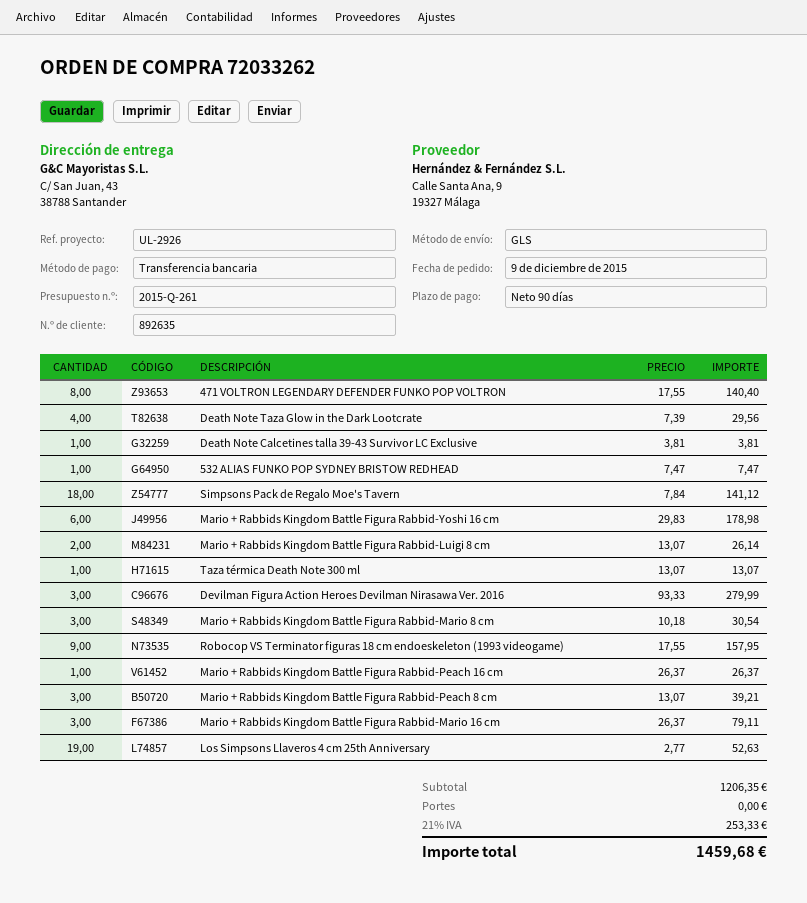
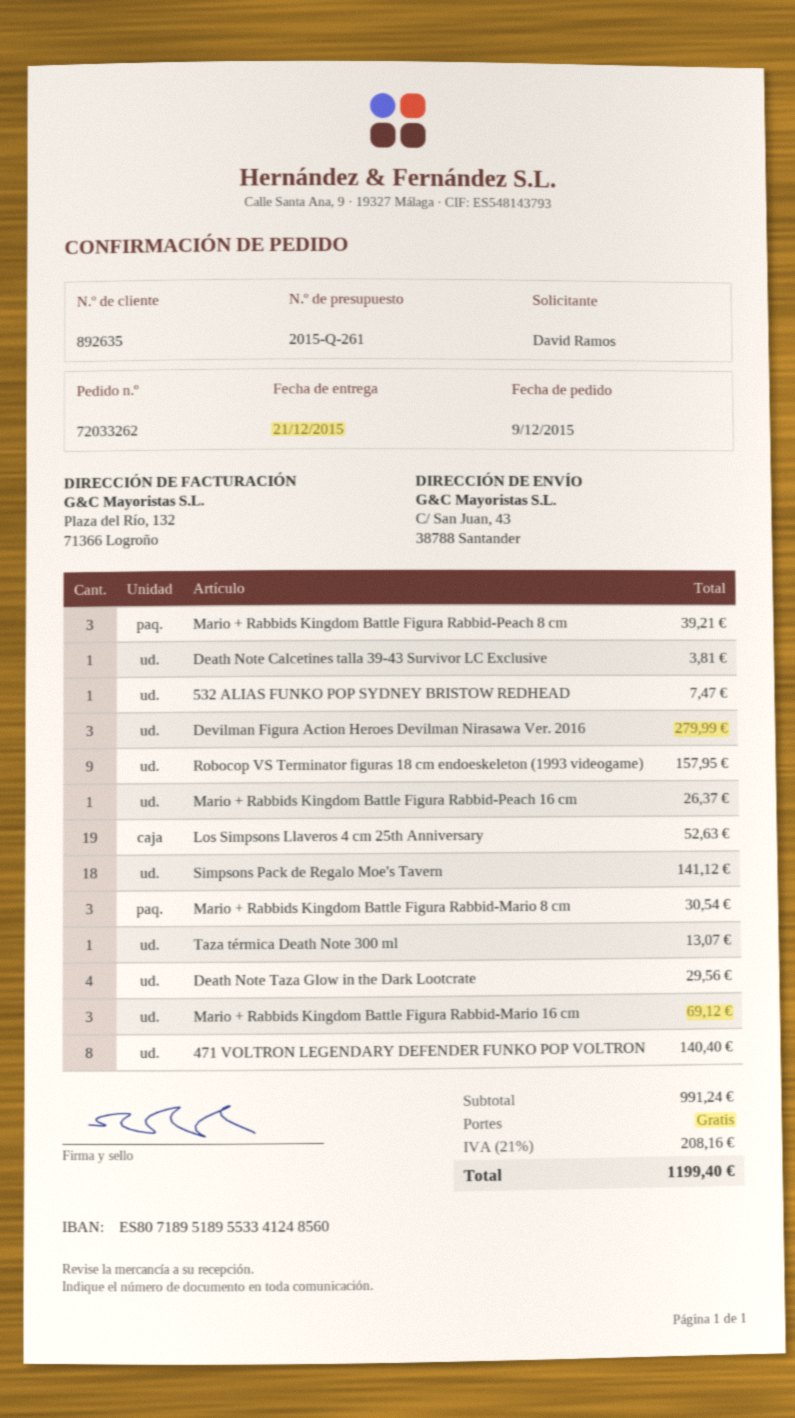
Mario + Rabbids Kingdom Battle Figura Rabbid-Yoshi 16 cm: 6 for 178.98 -> none
Mario + Rabbids Kingdom Battle Figura Rabbid-Luigi 8 cm: 2 for 26.14 -> none
Mario + Rabbids Kingdom Battle Figura Rabbid-Mario 16 cm: 3 for 79.11 -> 3 for 69.12
subtotal: 1206.35 -> 991.24
tax: 21% = 253.33 -> 21% = 208.16
total: 1459.68 -> 1199.40

